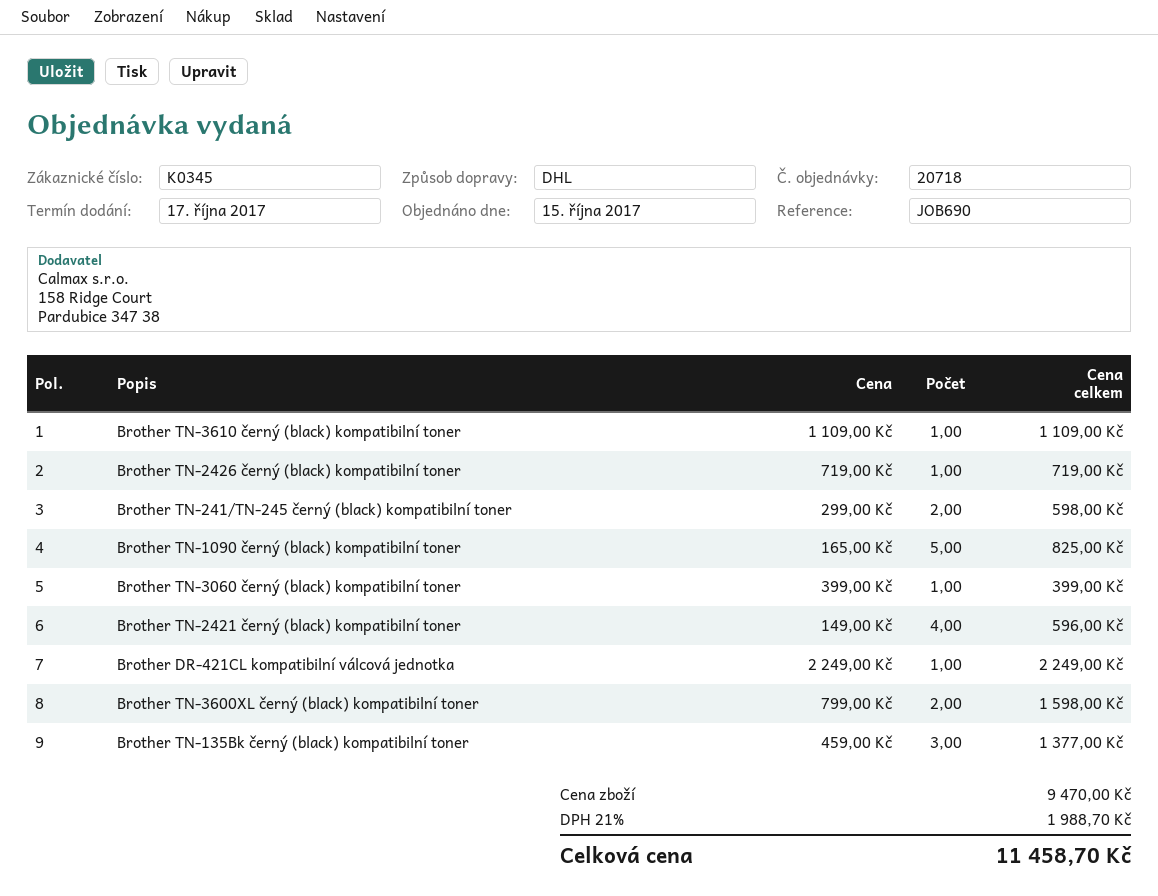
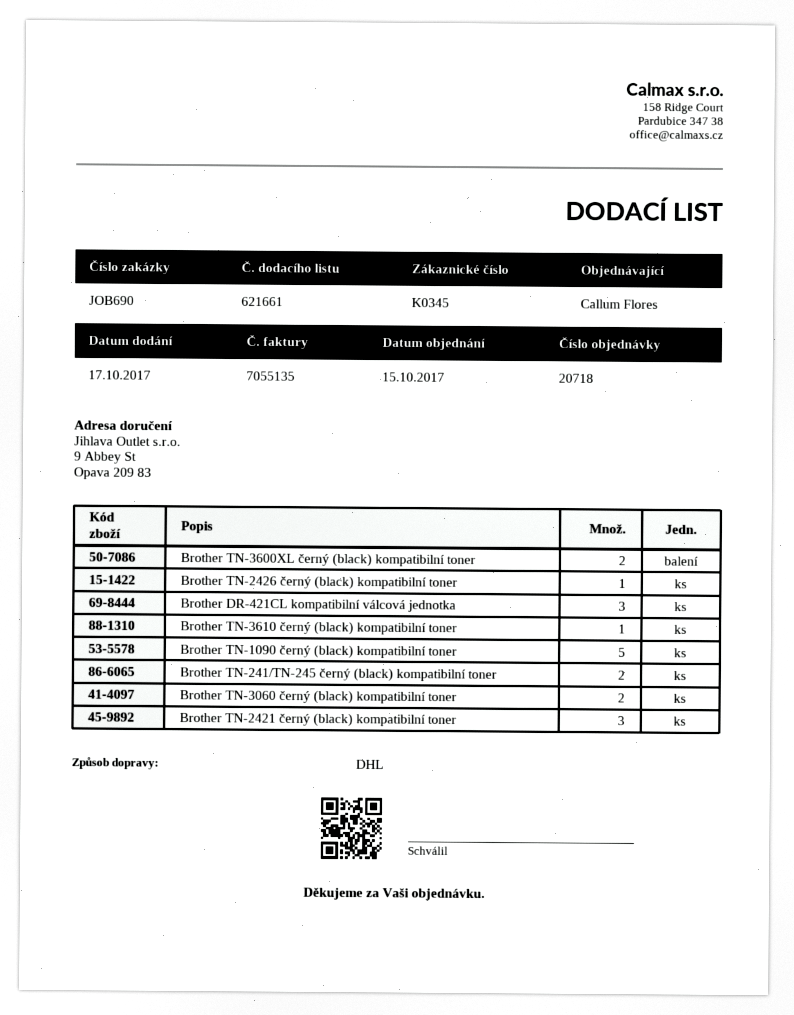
Brother TN-3060 černý (black) kompatibilní toner: 1 -> 2
Brother TN-2421 černý (black) kompatibilní toner: 4 -> 3
Brother DR-421CL kompatibilní válcová jednotka: 1 -> 3
Brother TN-135Bk černý (black) kompatibilní toner: 3 -> none

